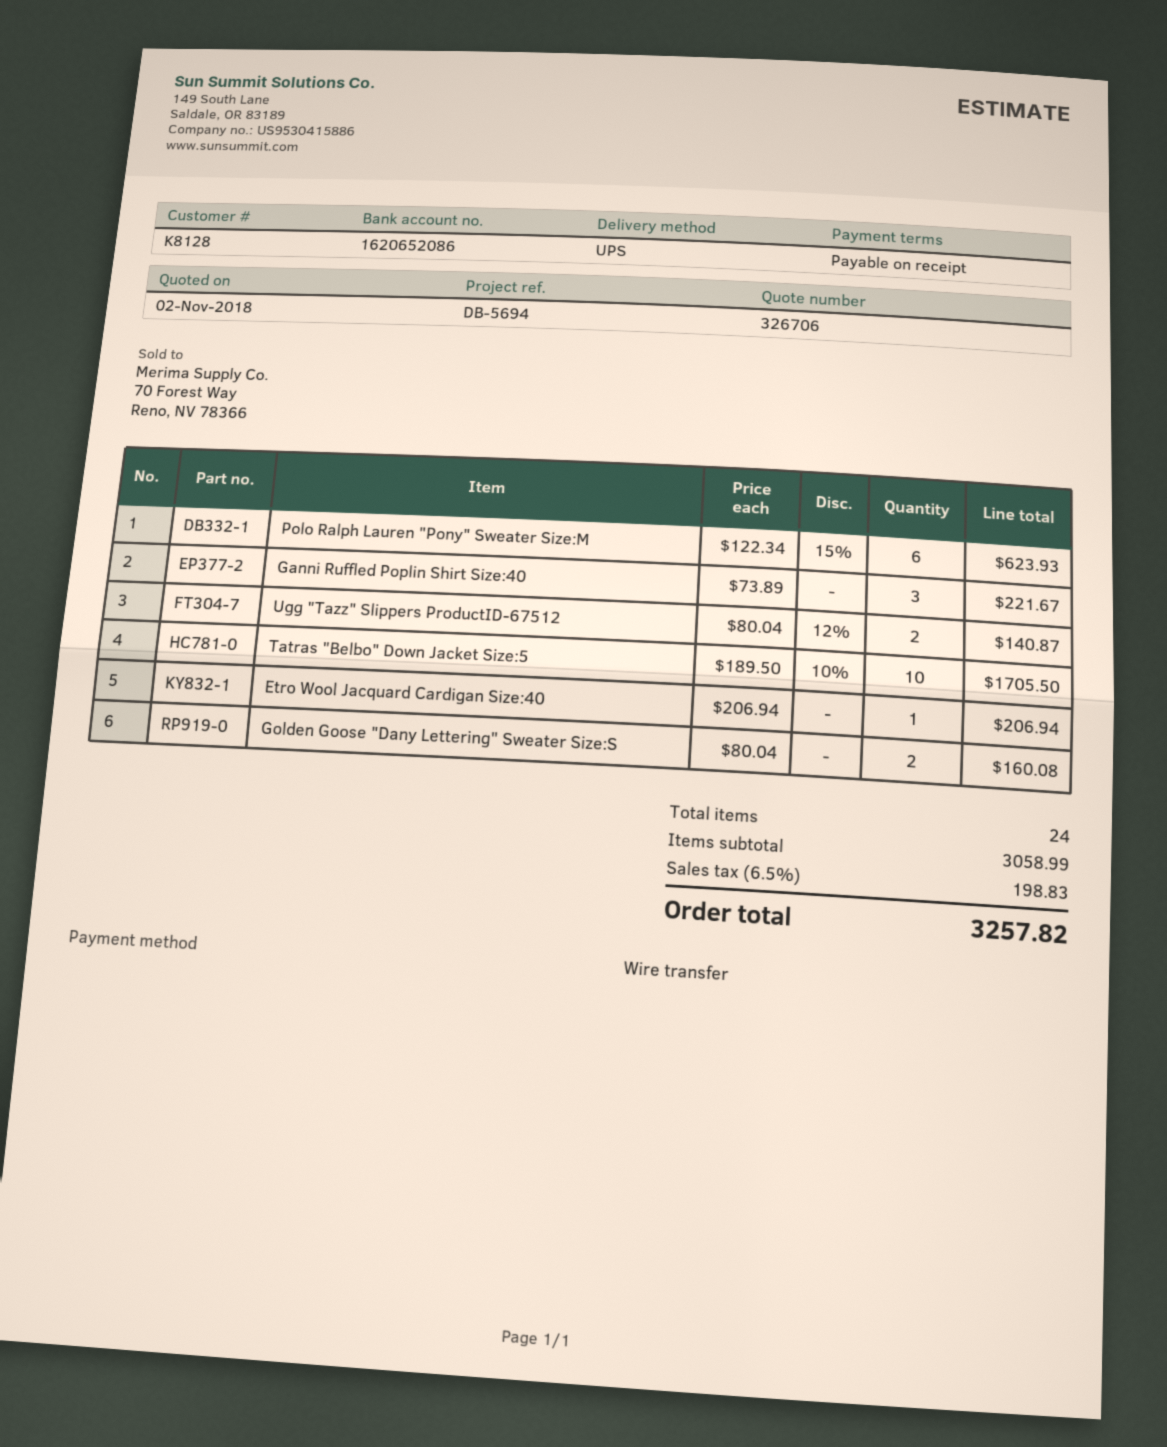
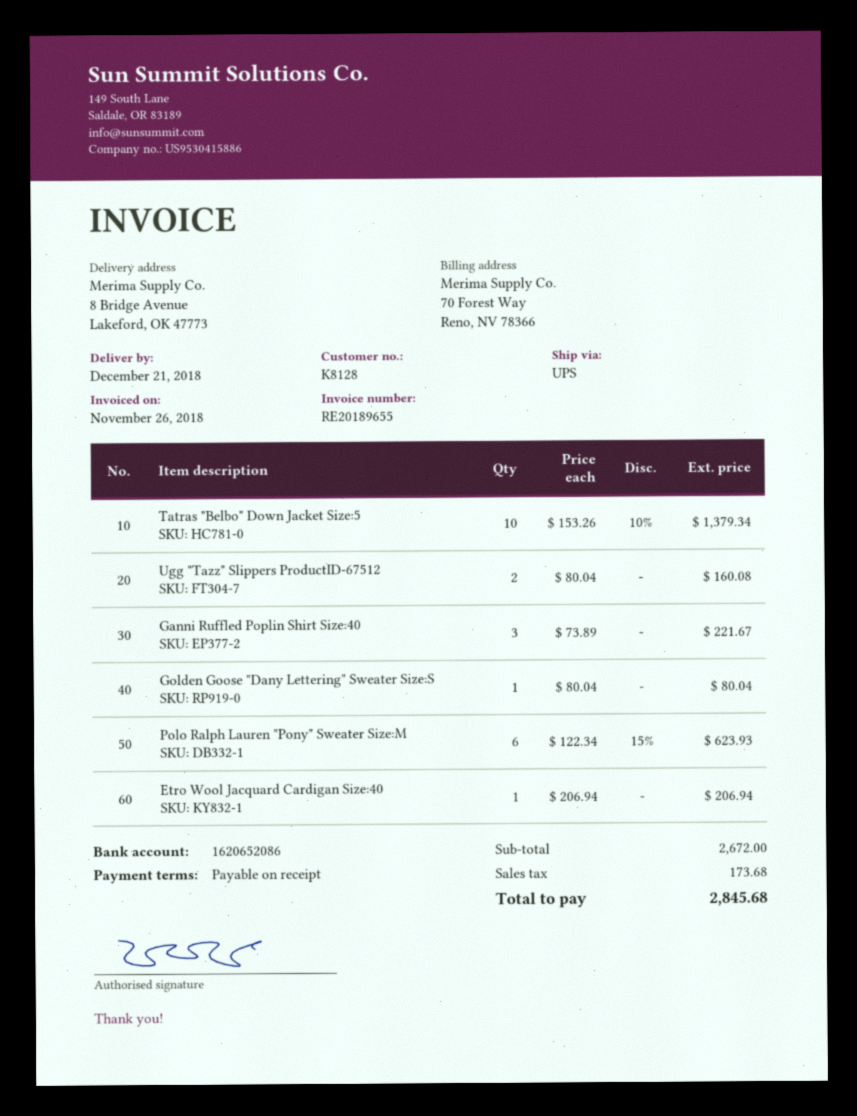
Ugg "Tazz" Slippers ProductID-67512: 2 x 80.04 - 12% = 140.87 -> 2 x 80.04 = 160.08
Tatras "Belbo" Down Jacket Size:5: 10 x 189.50 - 10% = 1705.50 -> 10 x 153.26 - 10% = 1379.34
Golden Goose "Dany Lettering" Sweater Size:S: 2 x 80.04 = 160.08 -> 1 x 80.04 = 80.04
subtotal: 3058.99 -> 2672.00
tax: 198.83 -> 173.68
total: 3257.82 -> 2845.68

